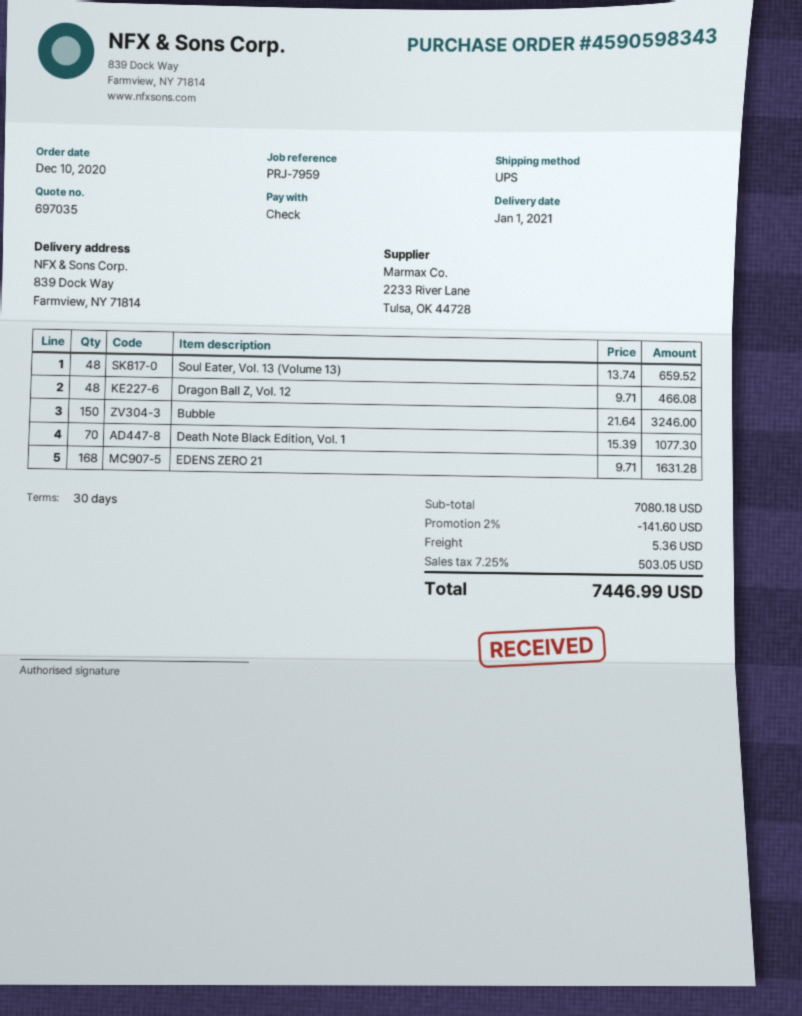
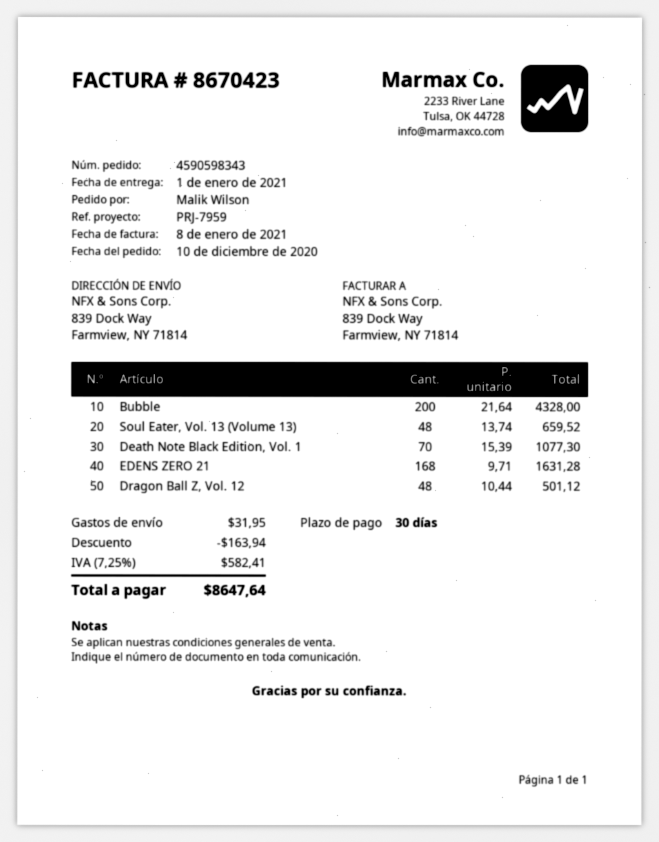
Dragon Ball Z, Vol. 12: 48 x 9.71 = 466.08 -> 48 x 10.44 = 501.12
Bubble: 150 x 21.64 = 3246.00 -> 200 x 21.64 = 4328.00
discount: 141.60 -> 163.94
shipping: 5.36 -> 31.95
tax: 7.25% = 503.05 -> 7.25% = 582.41
total: 7446.99 -> 8647.64

